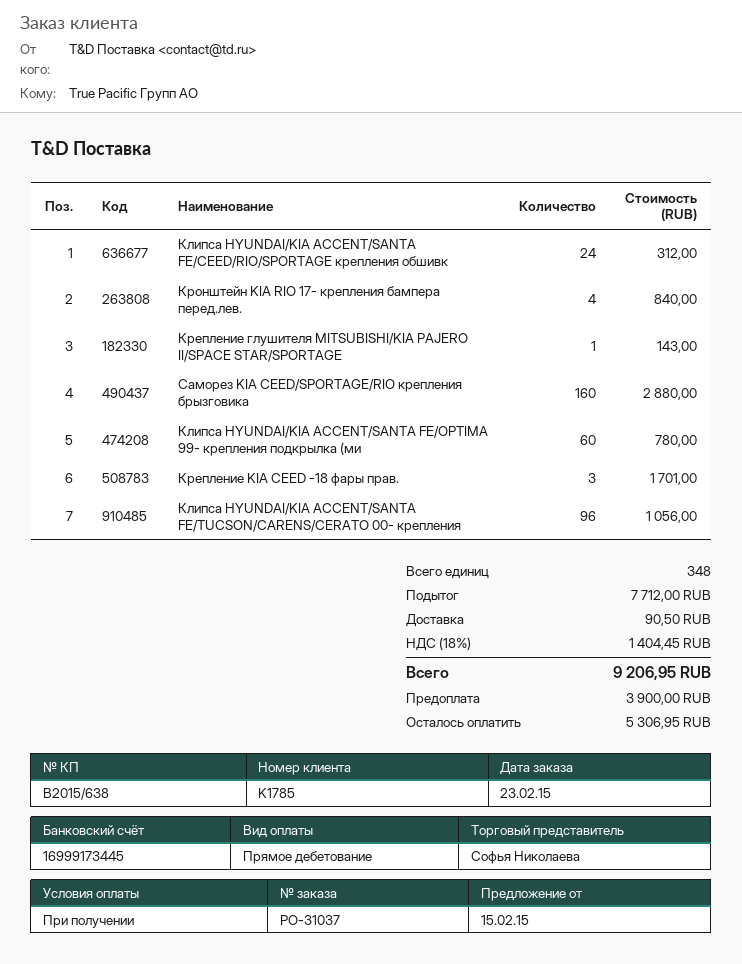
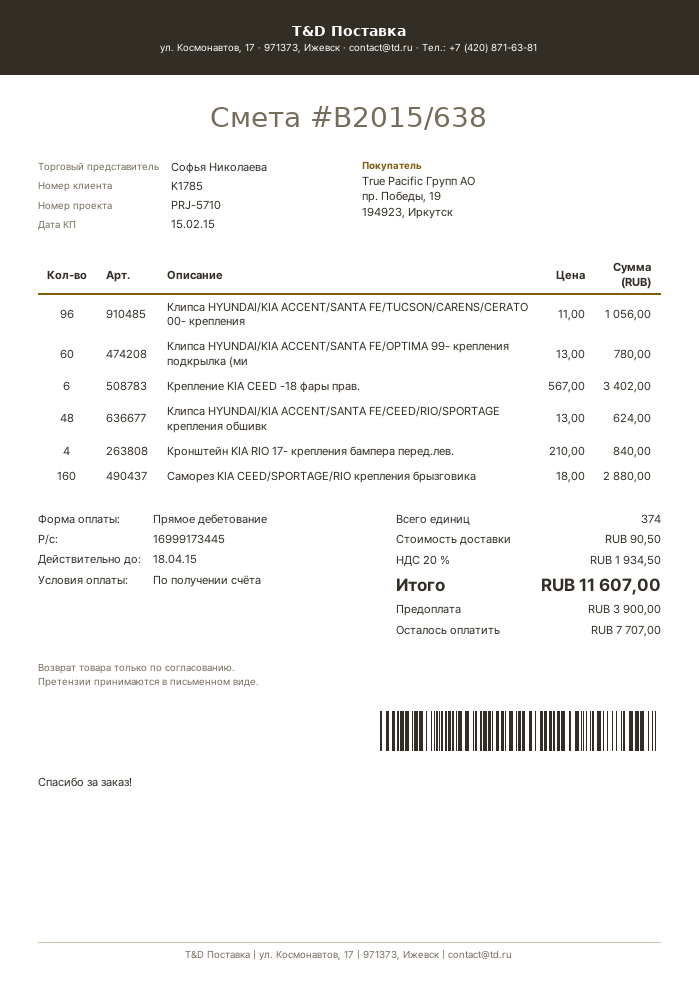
Клипса HYUNDAI/KIA ACCENT/SANTA FE/CEED/RIO/SPORTAGE крепления обшивк: 24 for 312.00 -> 48 for 624.00
Крепление глушителя MITSUBISHI/KIA PAJERO II/SPACE STAR/SPORTAGE: 1 for 143.00 -> none
Крепление KIA CEED -18 фары прав.: 3 for 1701.00 -> 6 for 3402.00
total quantity: 348 -> 374
tax: 18% = 1404.45 -> 20% = 1934.50
total: 9206.95 -> 11607.00
balance: 5306.95 -> 7707.00

